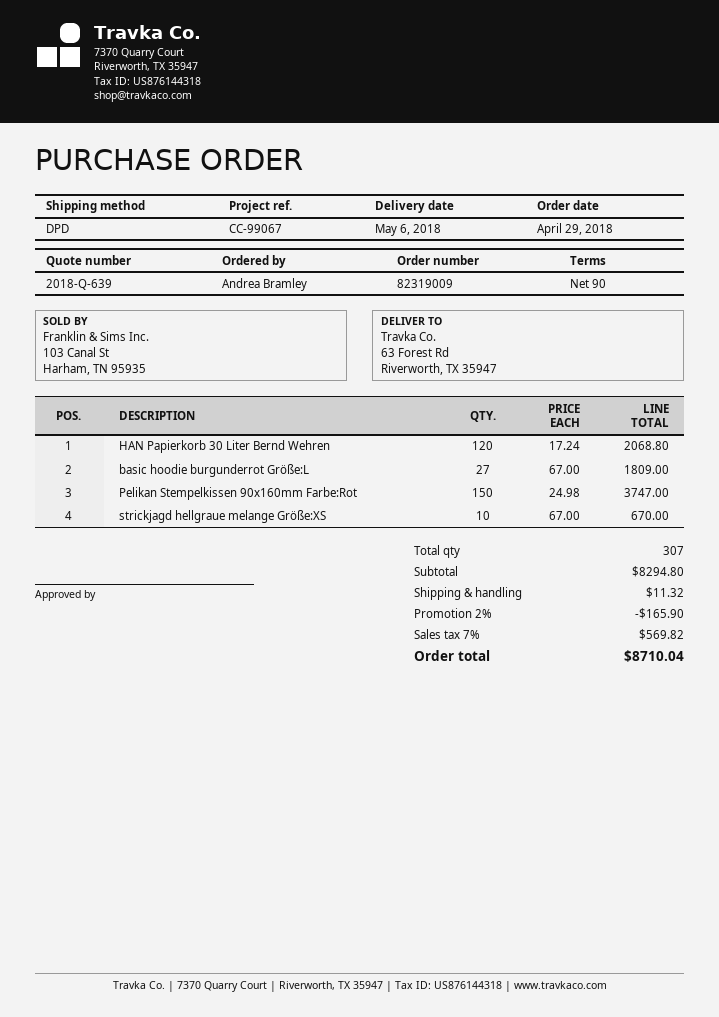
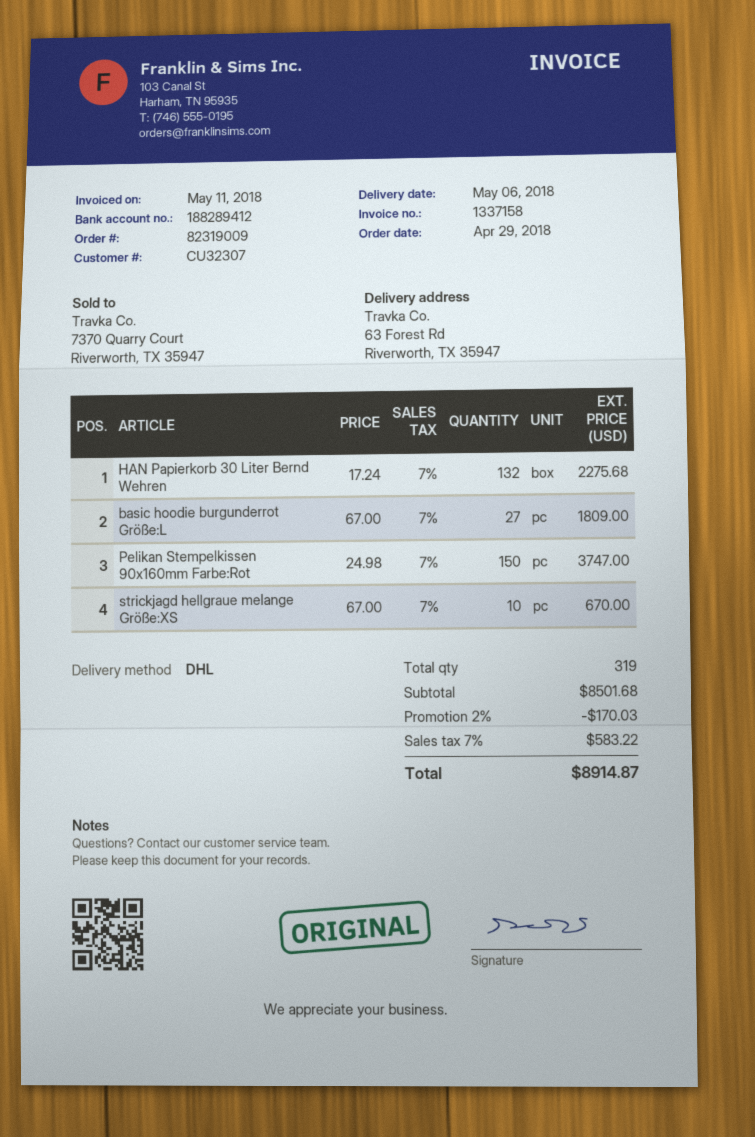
shipping method: DPD -> DHL
HAN Papierkorb 30 Liter Bernd Wehren: 120 x 17.24 = 2068.80 -> 132 x 17.24 = 2275.68
total quantity: 307 -> 319
subtotal: 8294.80 -> 8501.68
discount: 2% = 165.90 -> 2% = 170.03
shipping: 11.32 -> none
tax: 7% = 569.82 -> 7% = 583.22
total: 8710.04 -> 8914.87

